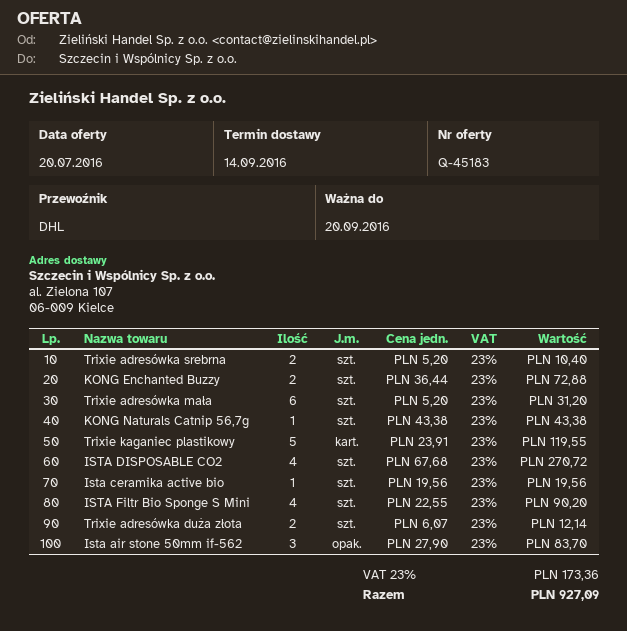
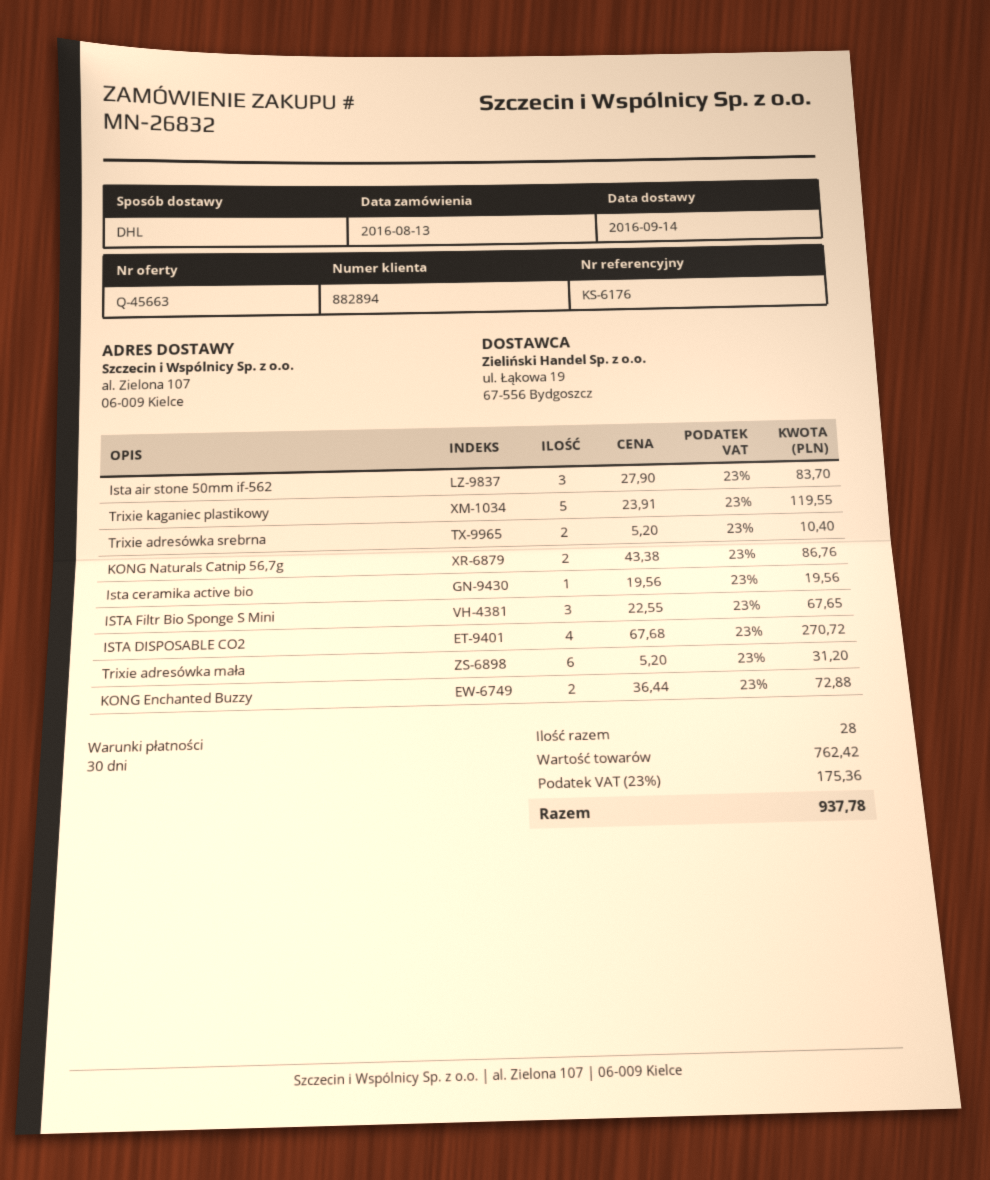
quote number: Q-45183 -> Q-45663
KONG Naturals Catnip 56,7g: 1 x 43.38 = 43.38 -> 2 x 43.38 = 86.76
ISTA Filtr Bio Sponge S Mini: 4 x 22.55 = 90.20 -> 3 x 22.55 = 67.65
Trixie adresówka duża złota: 2 x 6.07 = 12.14 -> none
tax: 23% = 173.36 -> 23% = 175.36
total: 927.09 -> 937.78

